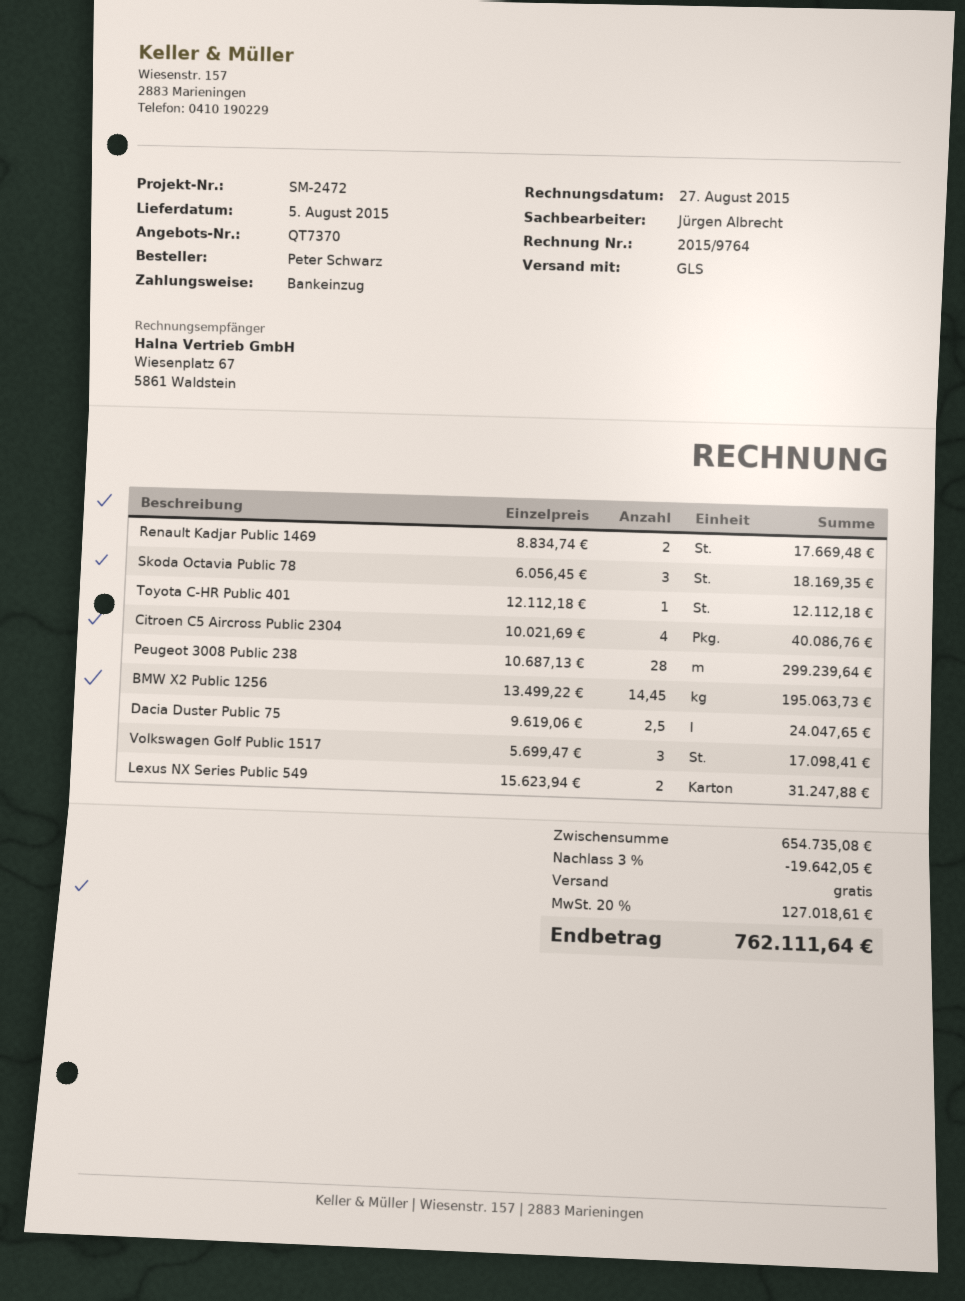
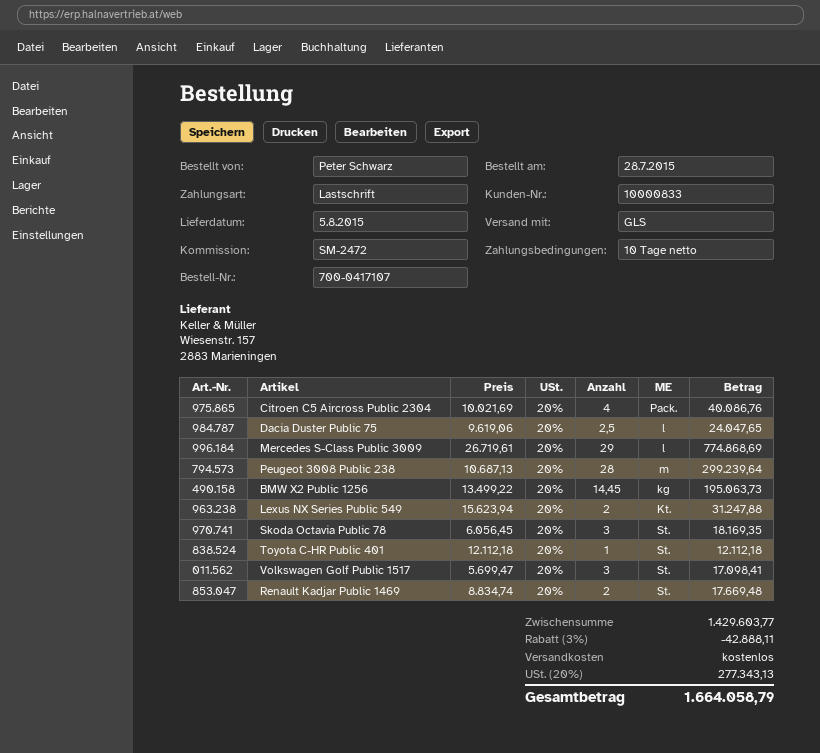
Mercedes S-Class Public 3009: none -> 29 x 26719.61 = 774868.69
subtotal: 654735.08 -> 1429603.77
discount: 3% = 19642.05 -> 3% = 42888.11
tax: 20% = 127018.61 -> 20% = 277343.13
total: 762111.64 -> 1664058.79

